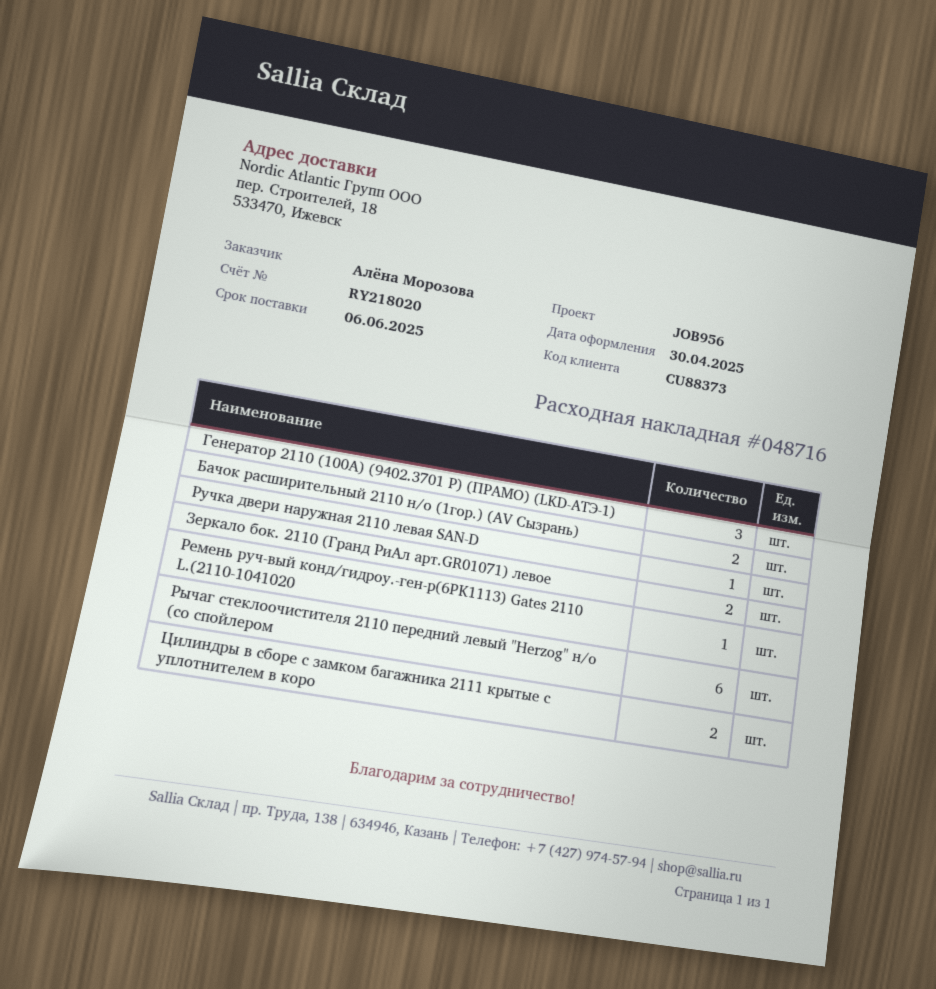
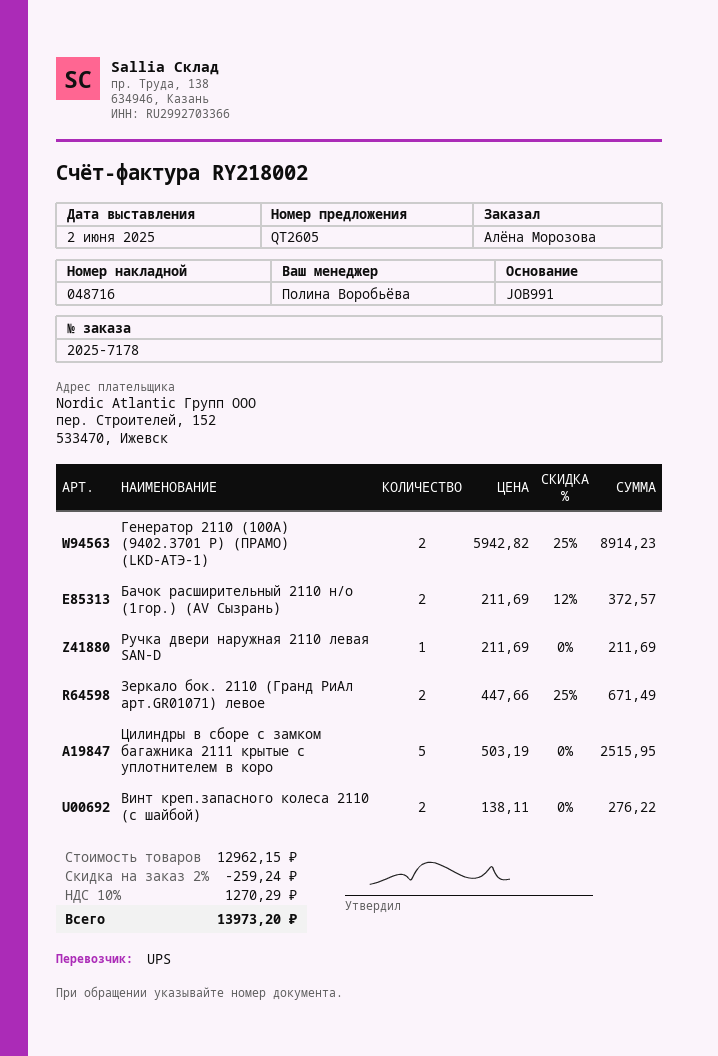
invoice number: RY218020 -> RY218002
reference: JOB956 -> JOB991
Генератор 2110 (100А) (9402.3701 Р) (ПРАМО) (LKD-АТЭ-1): 3 -> 2
Ремень руч-вый конд/гидроу.-ген-р(6PK1113) Gates 2110 L.(2110-1041020: 1 -> none
Рычаг стеклоочистителя 2110 передний левый "Herzog" н/о (со спойлером: 6 -> none
Цилиндры в сборе с замком багажника 2111 крытые с уплотнителем в коро: 2 -> 5
Винт креп.запасного колеса 2110 (с шайбой): none -> 2

